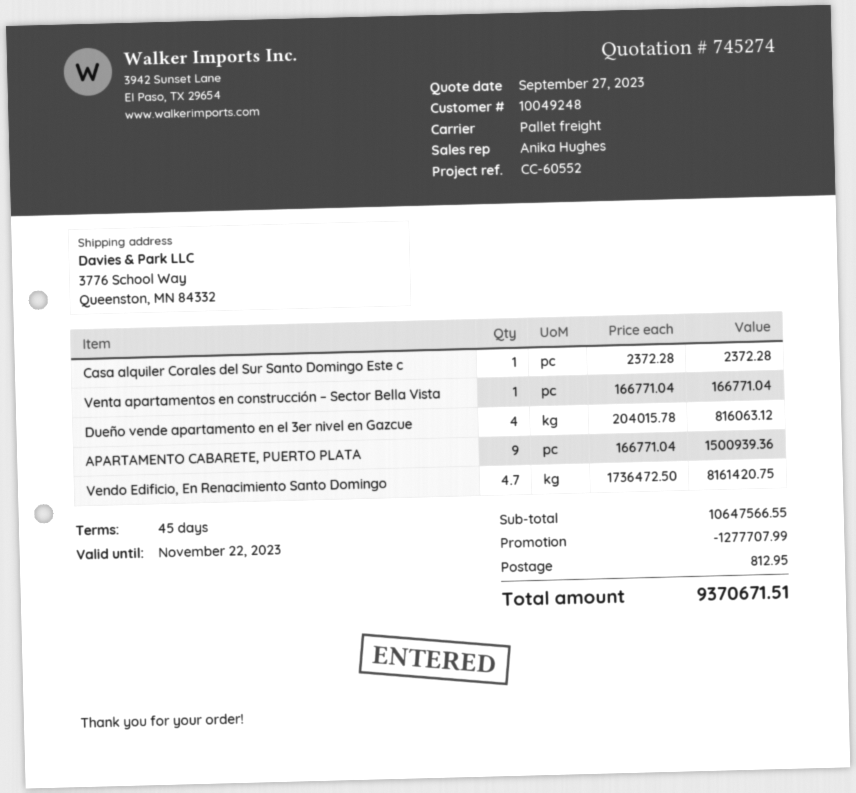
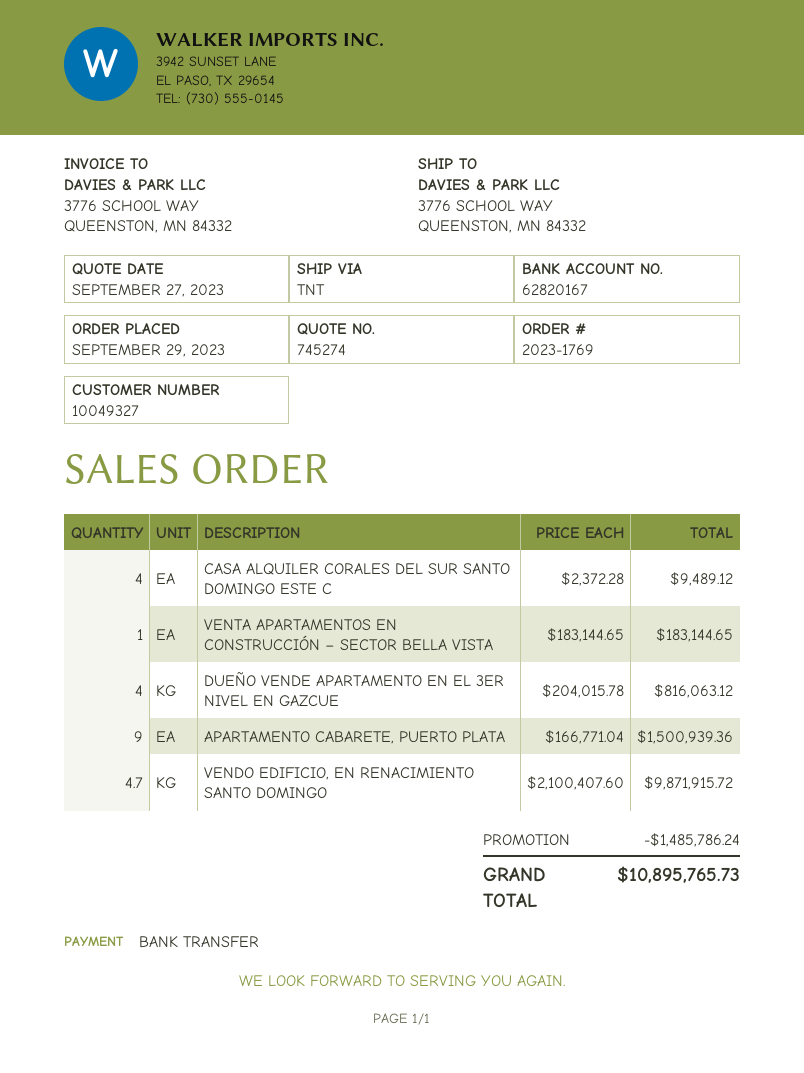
customer number: 10049248 -> 10049327
shipping method: pallet freight -> TNT
Casa alquiler Corales del Sur Santo Domingo Este c: 1 x 2372.28 = 2372.28 -> 4 x 2372.28 = 9489.12
Venta apartamentos en construcción – Sector Bella Vista: 1 x 166771.04 = 166771.04 -> 1 x 183144.65 = 183144.65
Vendo Edificio, En Renacimiento Santo Domingo: 4.7 x 1736472.50 = 8161420.75 -> 4.7 x 2100407.60 = 9871915.72
discount: 1277707.99 -> 1485786.24
shipping: 812.95 -> none
total: 9370671.51 -> 10895765.73

